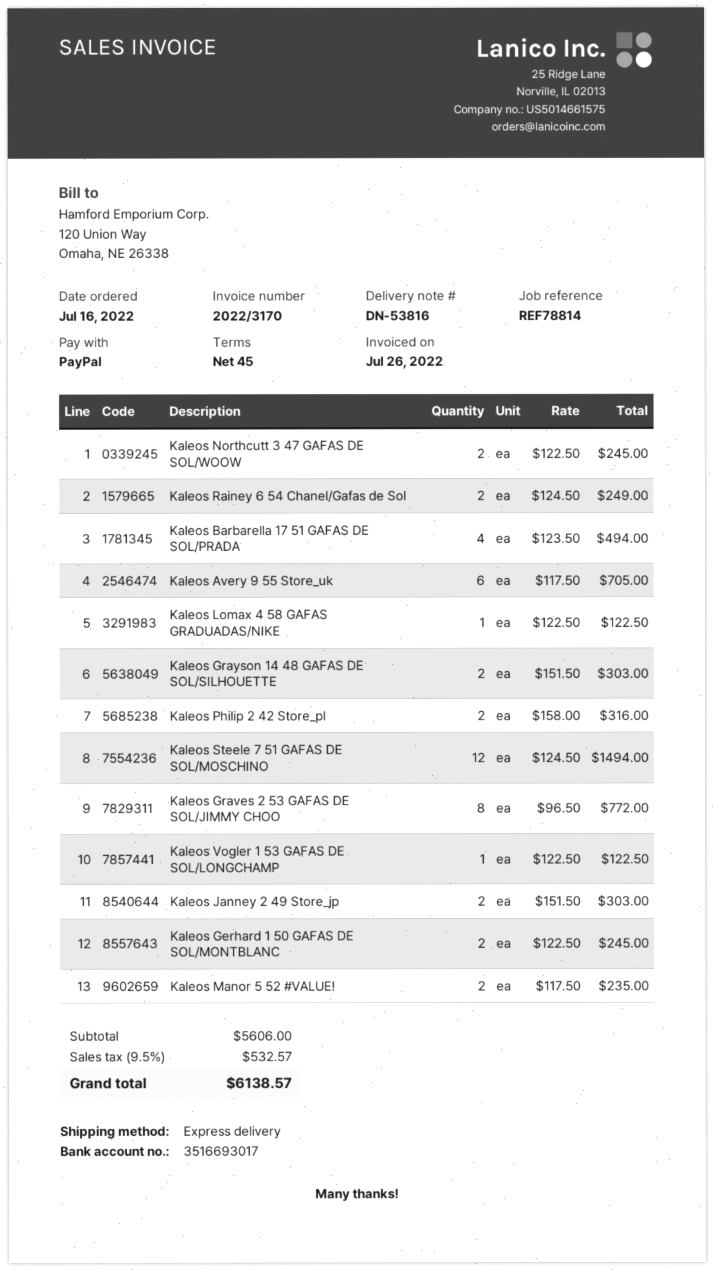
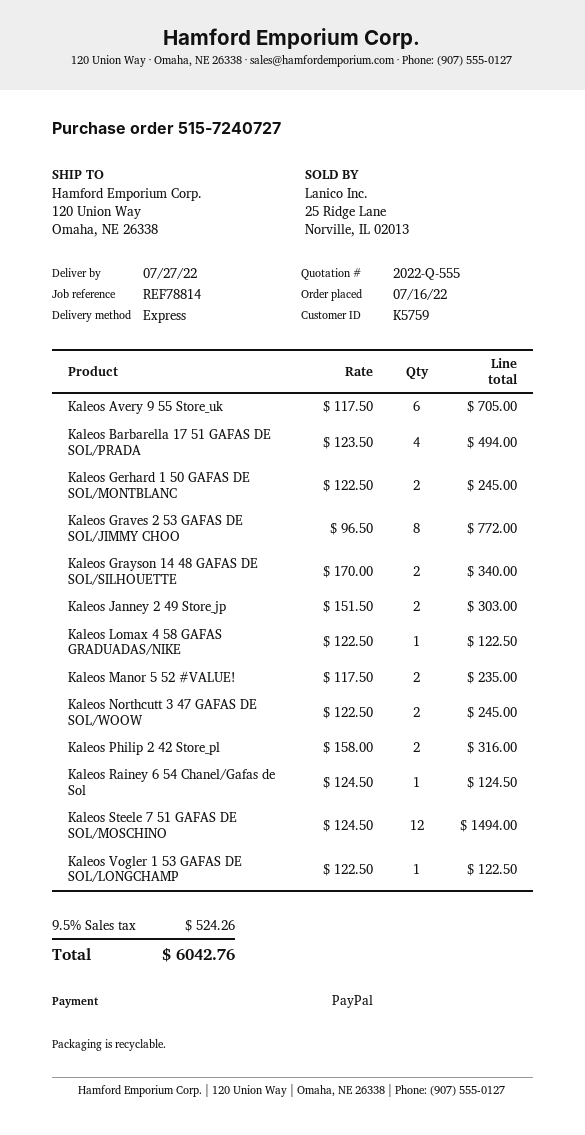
Kaleos Rainey 6 54 Chanel/Gafas de Sol: 2 x 124.50 = 249.00 -> 1 x 124.50 = 124.50
Kaleos Grayson 14 48 GAFAS DE SOL/SILHOUETTE: 2 x 151.50 = 303.00 -> 2 x 170.00 = 340.00
tax: 9.5% = 532.57 -> 9.5% = 524.26
total: 6138.57 -> 6042.76

